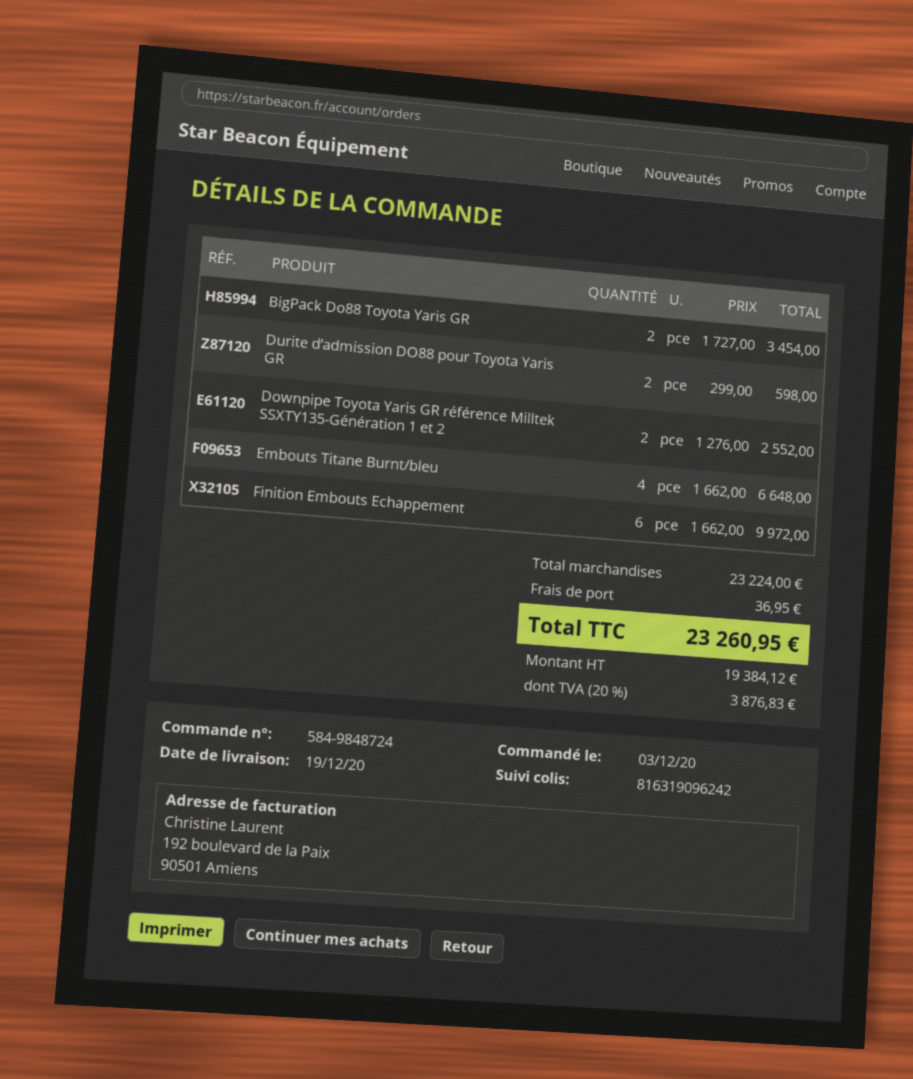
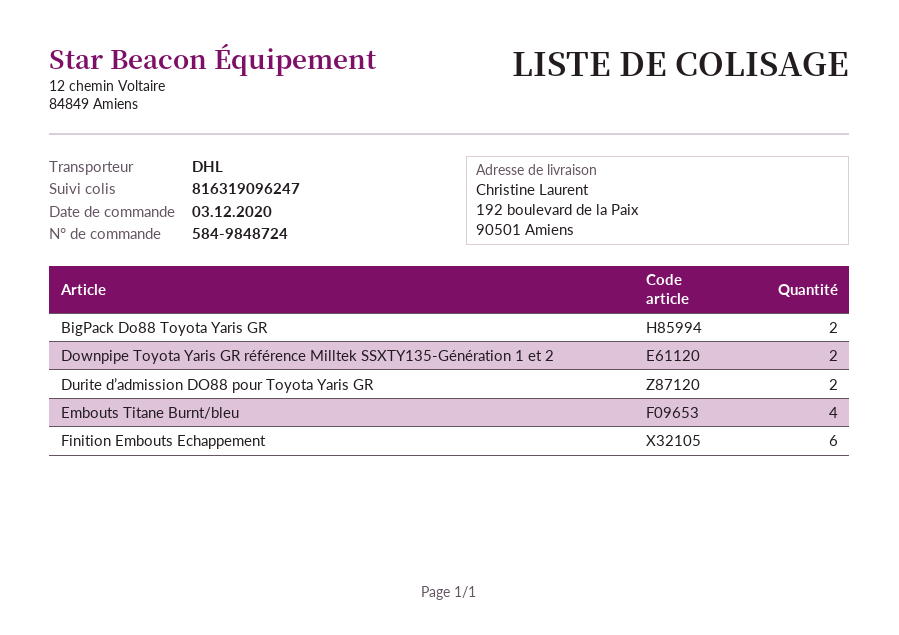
tracking number: 816319096242 -> 816319096247

